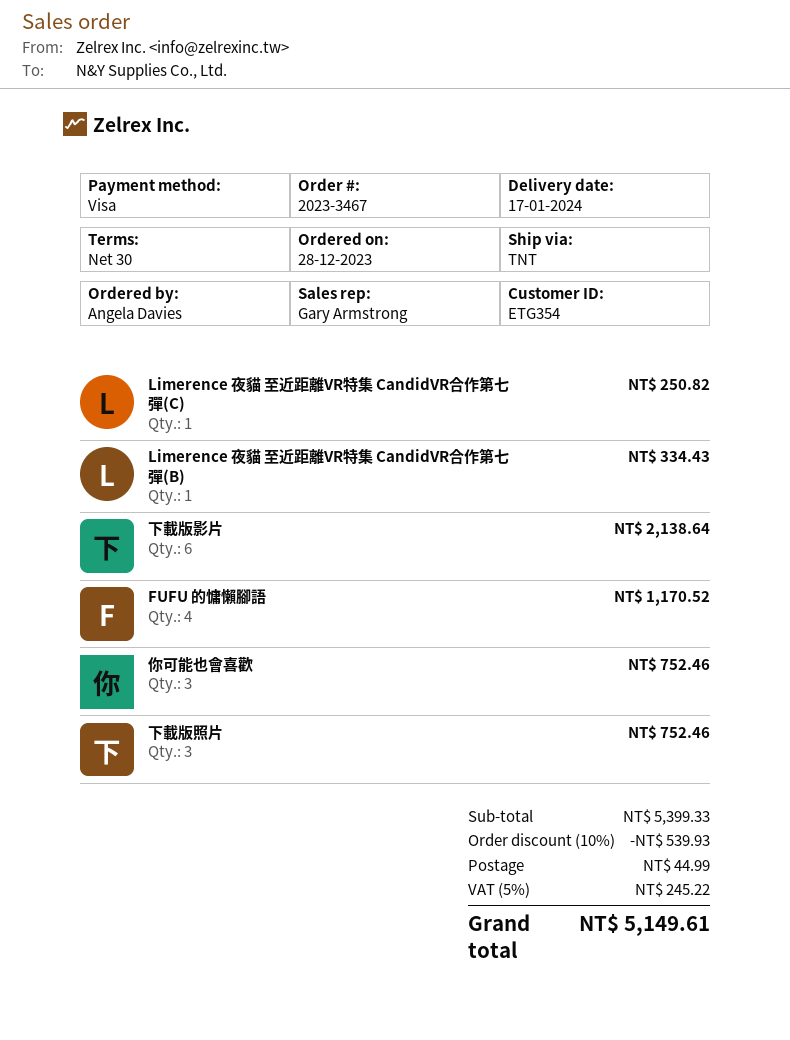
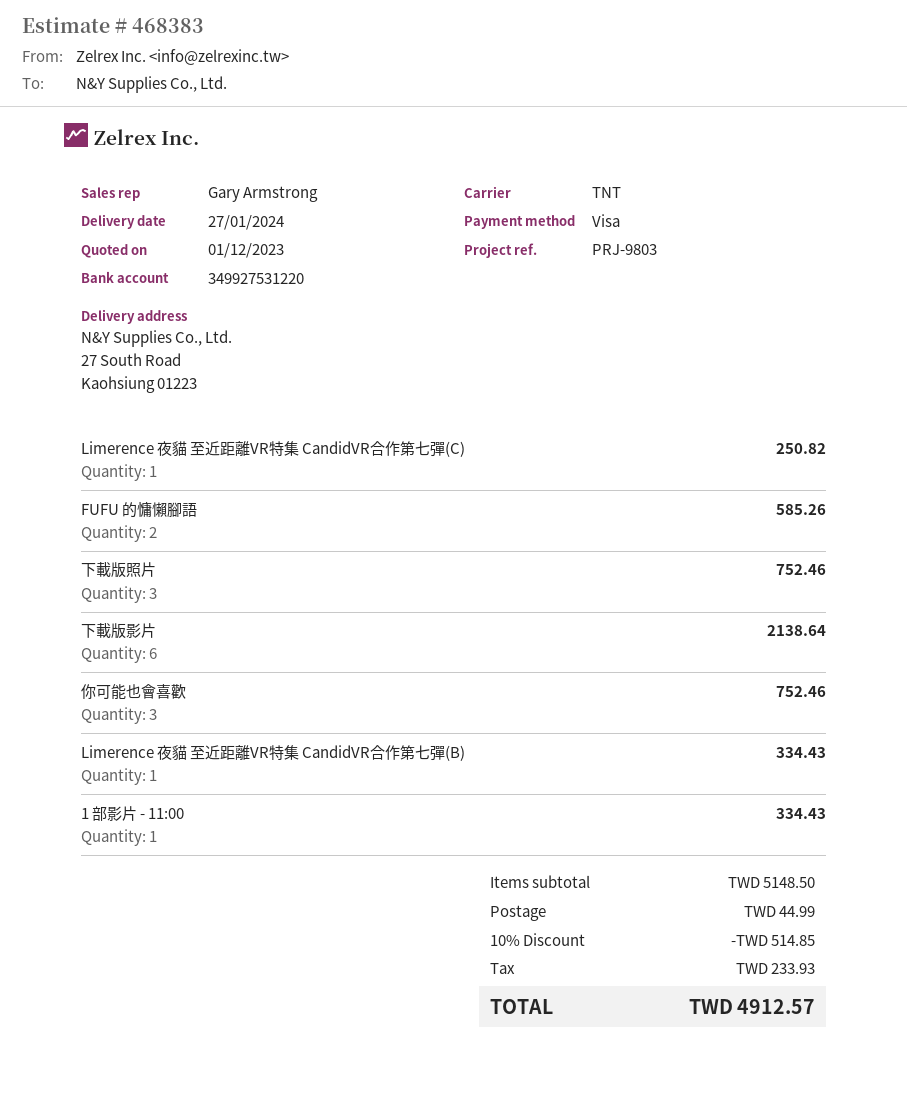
delivery date: 2024-01-17 -> 2024-01-27
FUFU 的慵懶腳語: 4 for 1170.52 -> 2 for 585.26
1 部影片 - 11:00: none -> 1 for 334.43
subtotal: 5399.33 -> 5148.50
discount: 10% = 539.93 -> 10% = 514.85
tax: 245.22 -> 233.93
total: 5149.61 -> 4912.57

